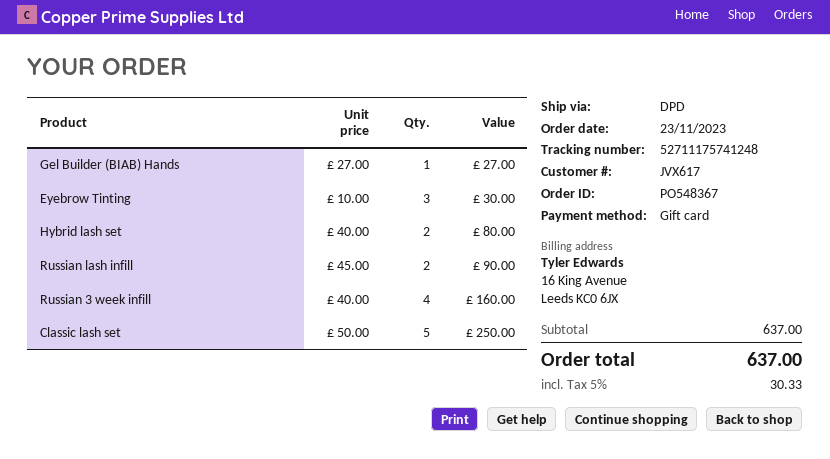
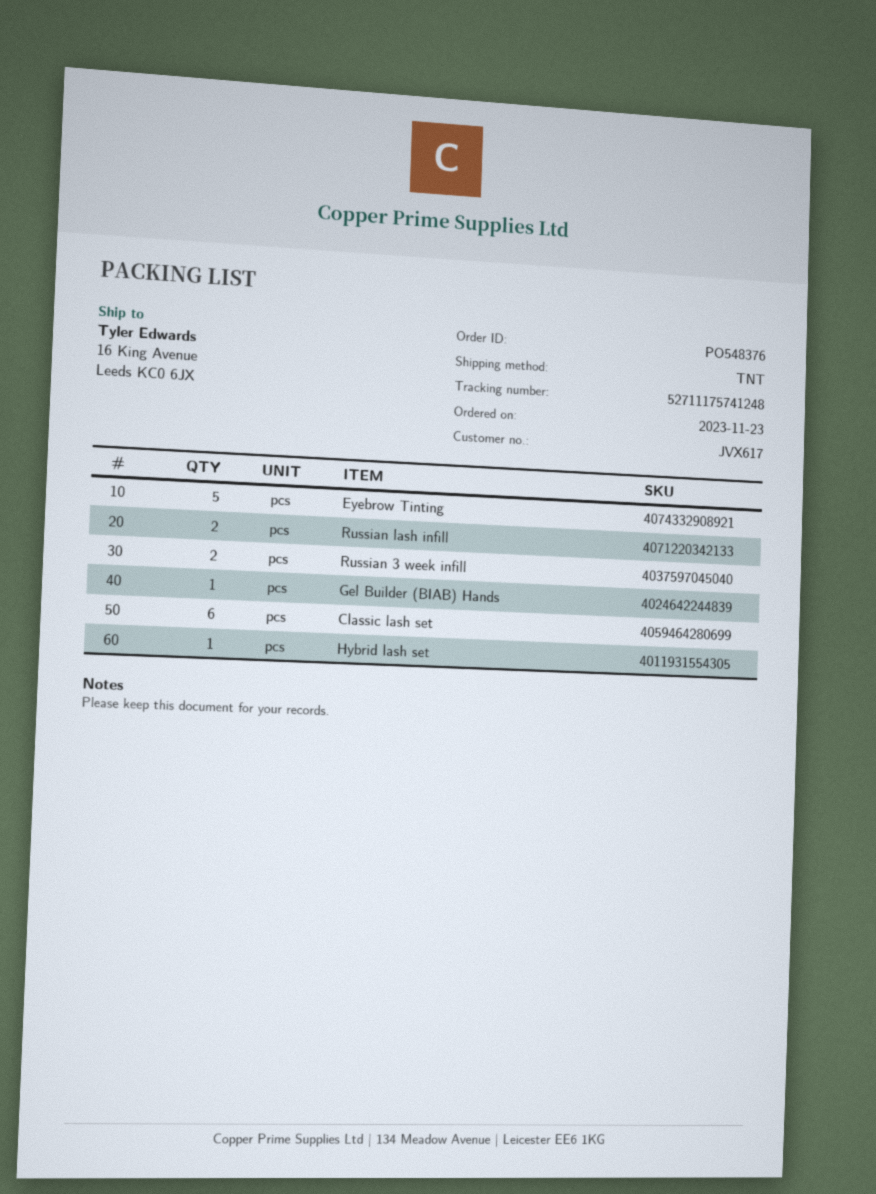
order number: PO548367 -> PO548376
shipping method: DPD -> TNT
Eyebrow Tinting: 3 -> 5
Hybrid lash set: 2 -> 1
Russian 3 week infill: 4 -> 2
Classic lash set: 5 -> 6

